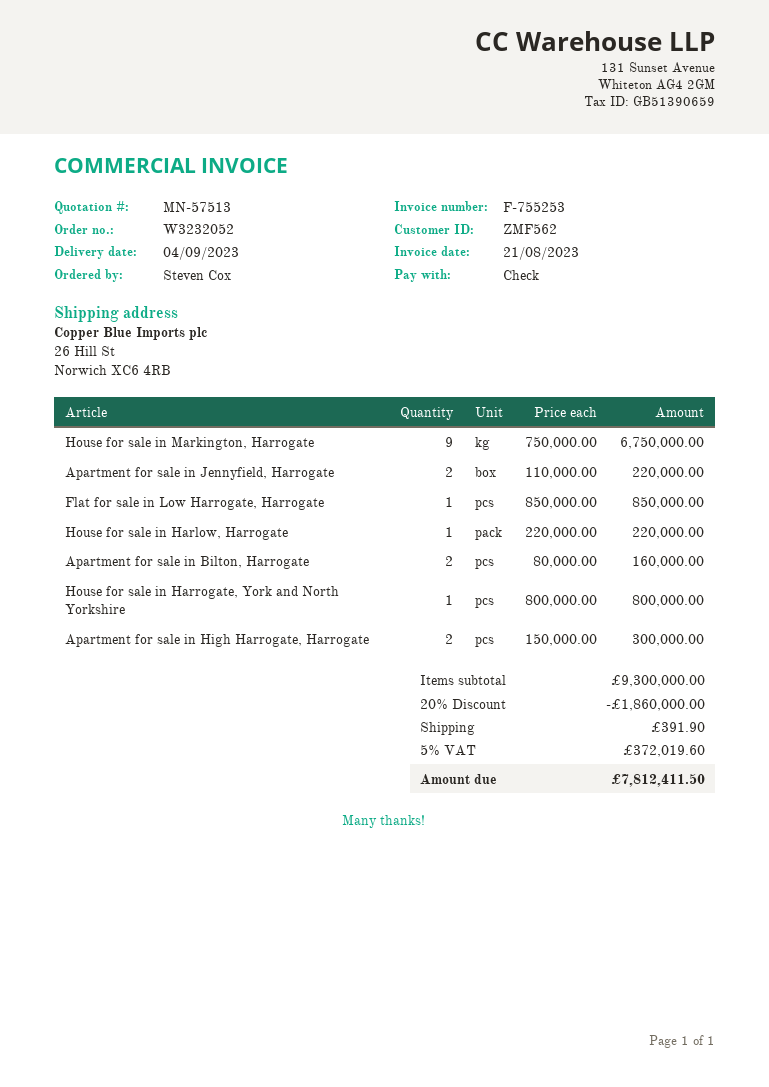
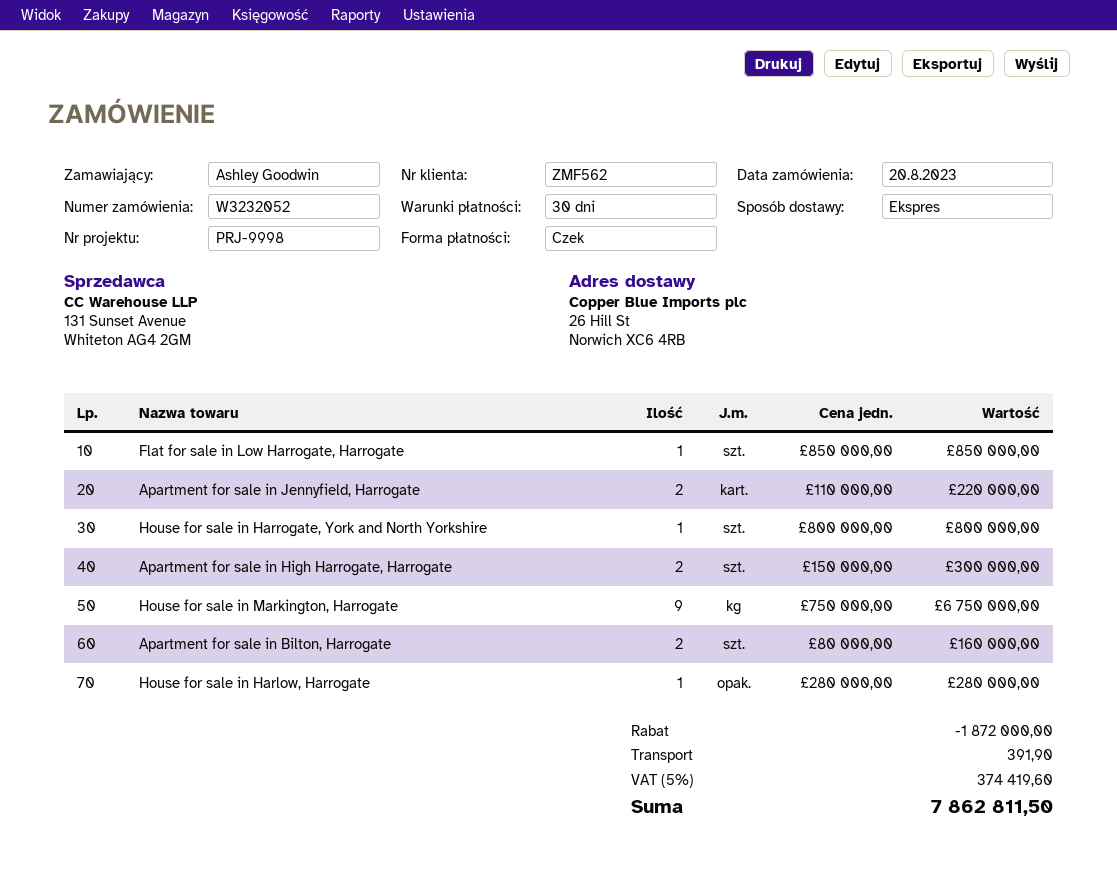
ordered by: Steven Cox -> Ashley Goodwin
House for sale in Harlow, Harrogate: 1 x 220000.00 = 220000.00 -> 1 x 280000.00 = 280000.00
discount: 1860000.00 -> 1872000.00
tax: 5% = 372019.60 -> 5% = 374419.60
total: 7812411.50 -> 7862811.50

